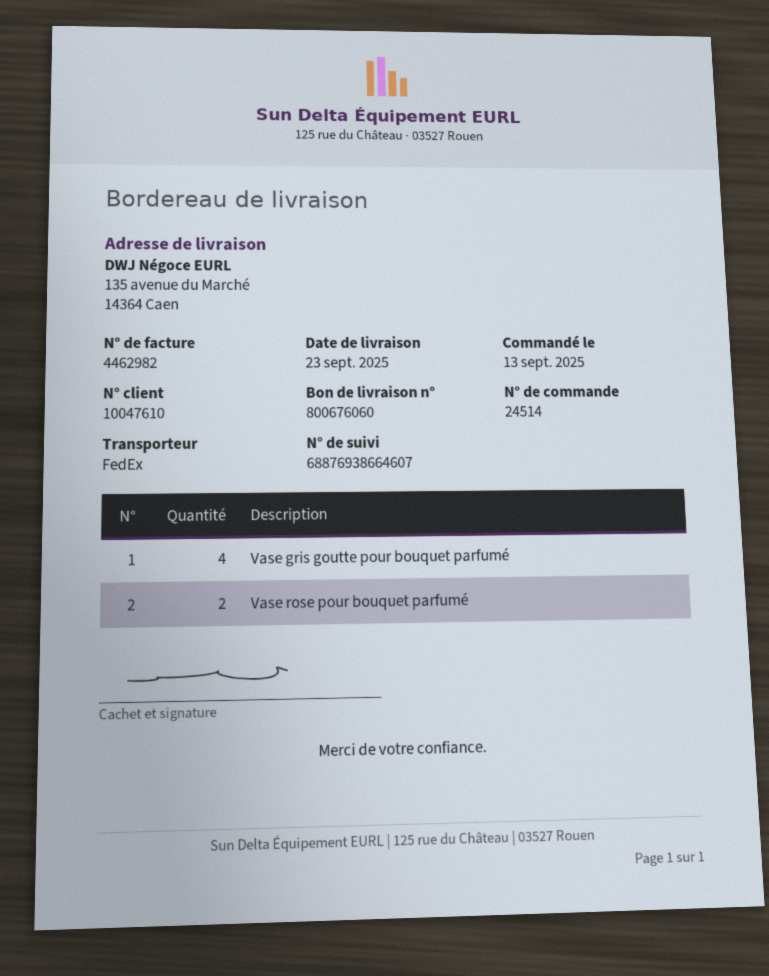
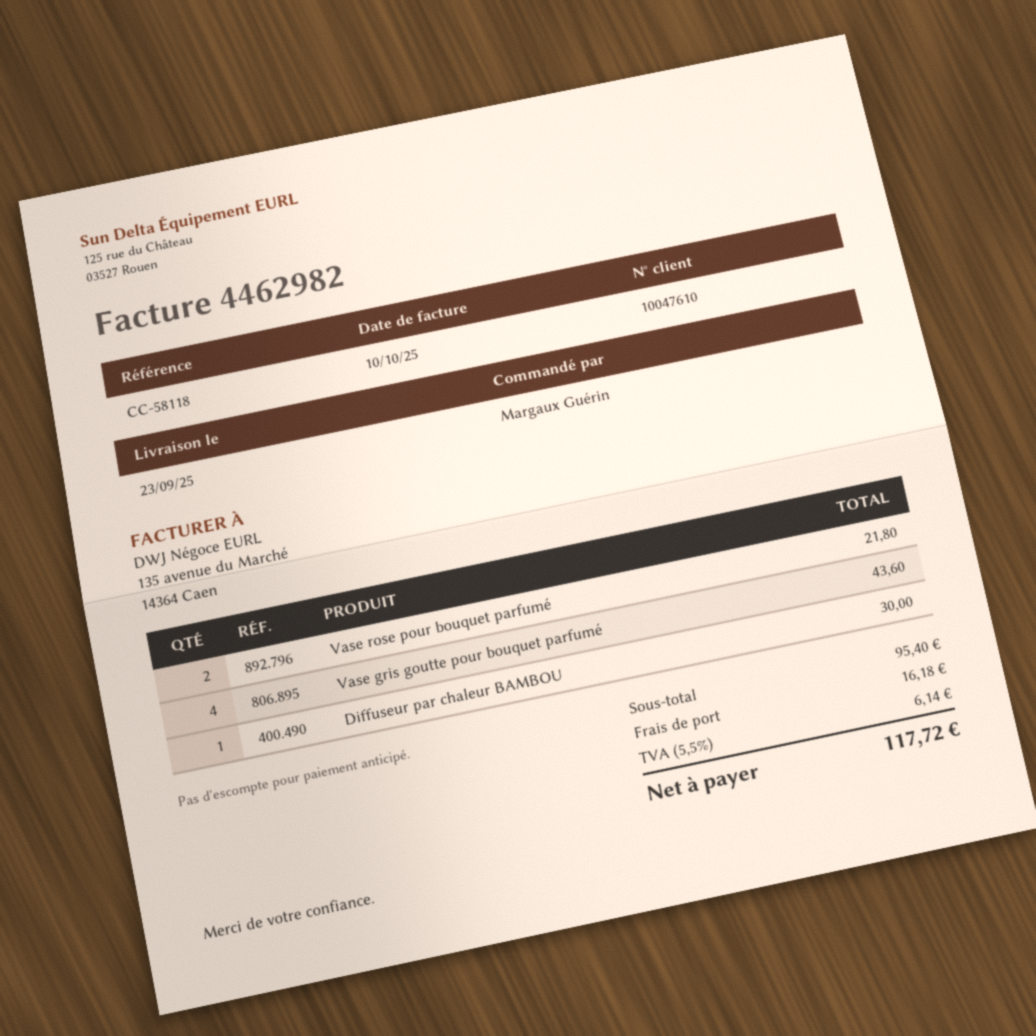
Diffuseur par chaleur BAMBOU: none -> 1

